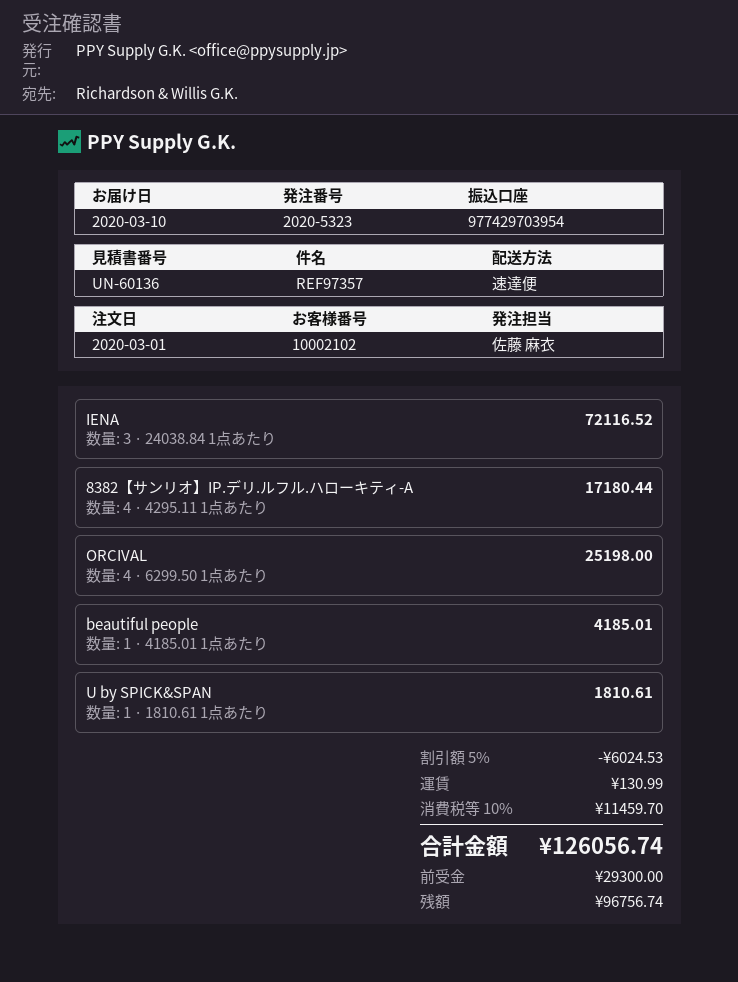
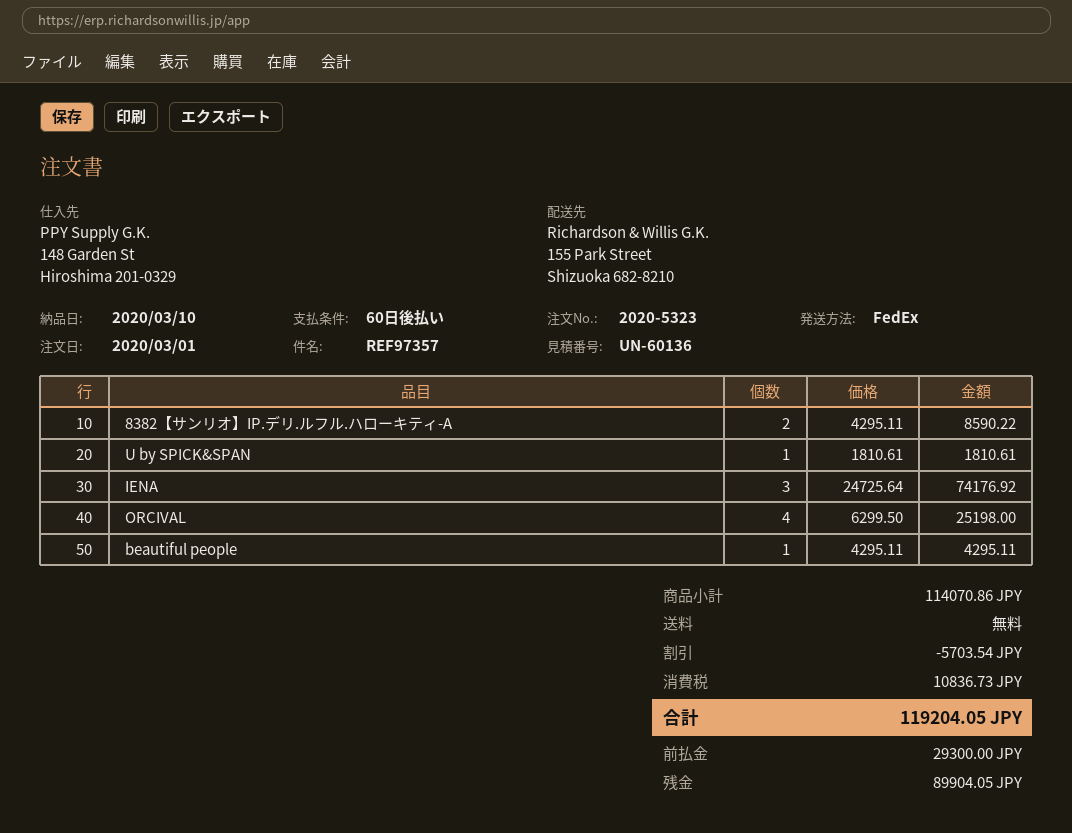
shipping method: express -> FedEx
IENA: 3 x 24038.84 = 72116.52 -> 3 x 24725.64 = 74176.92
8382【サンリオ】IP.デリ.ルフル.ハローキティ-A: 4 x 4295.11 = 17180.44 -> 2 x 4295.11 = 8590.22
beautiful people: 1 x 4185.01 = 4185.01 -> 1 x 4295.11 = 4295.11
discount: 6024.53 -> 5703.54
shipping: 130.99 -> 0.00
tax: 11459.70 -> 10836.73
total: 126056.74 -> 119204.05
balance: 96756.74 -> 89904.05

